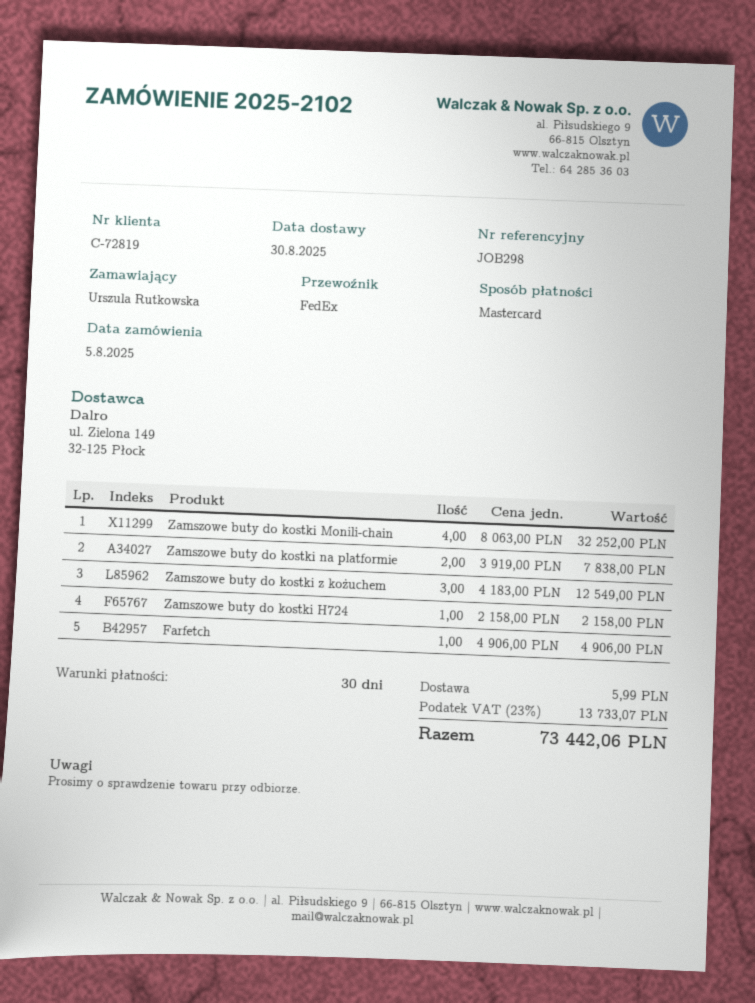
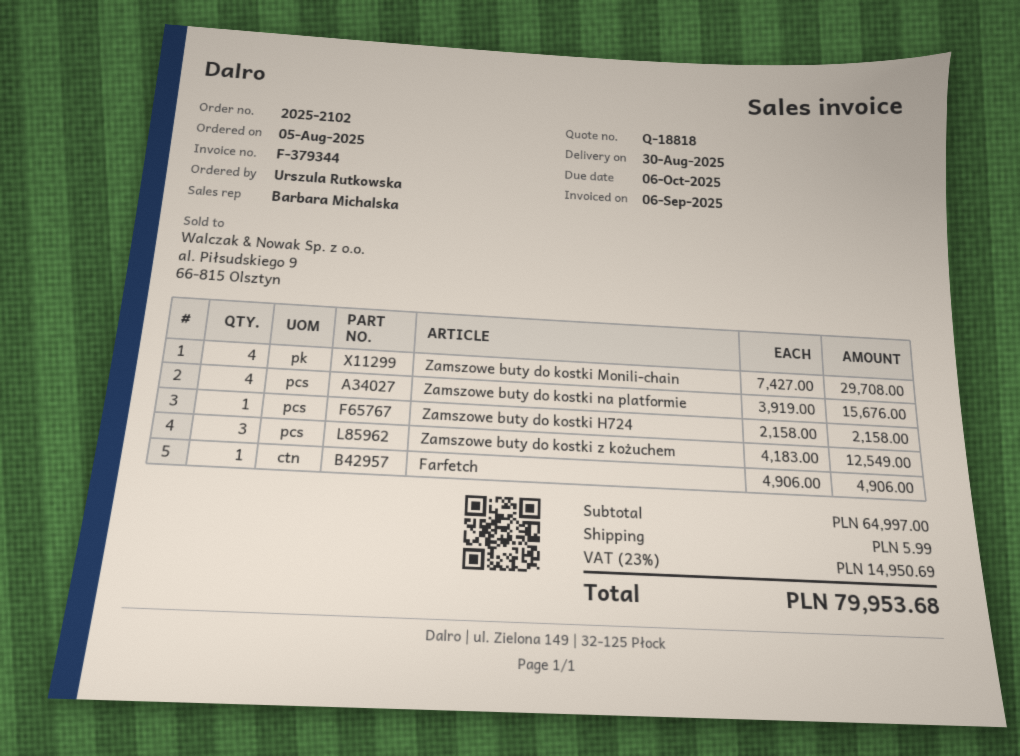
Zamszowe buty do kostki Monili-chain: 4 x 8063.00 = 32252.00 -> 4 x 7427.00 = 29708.00
Zamszowe buty do kostki na platformie: 2 x 3919.00 = 7838.00 -> 4 x 3919.00 = 15676.00
tax: 23% = 13733.07 -> 23% = 14950.69
total: 73442.06 -> 79953.68

